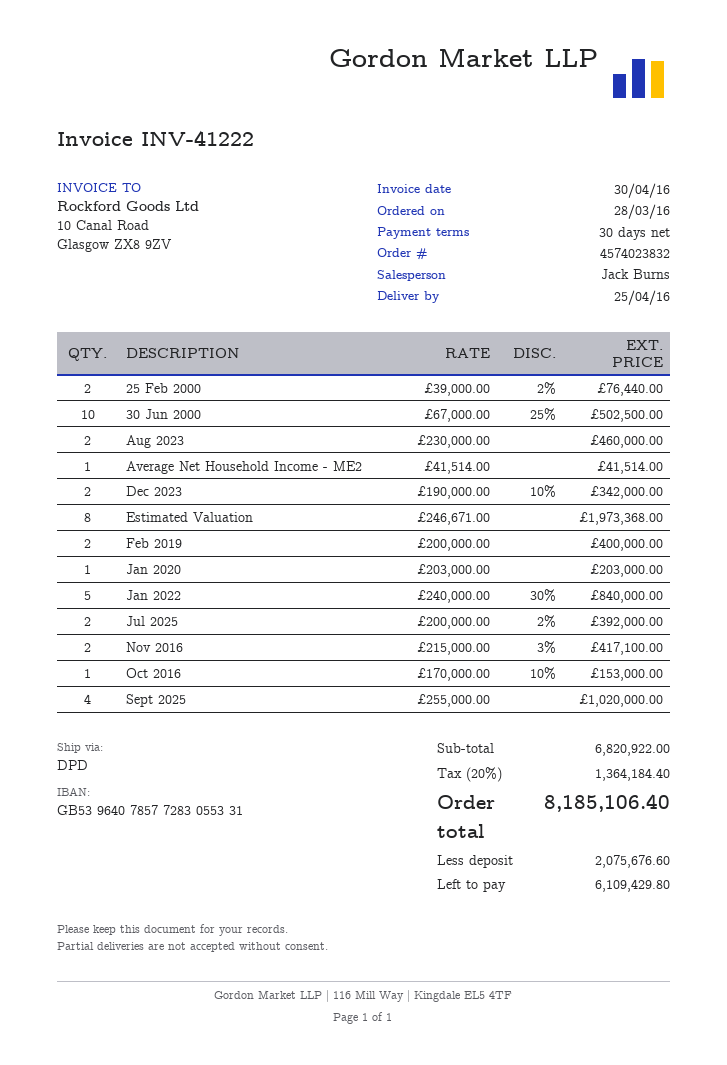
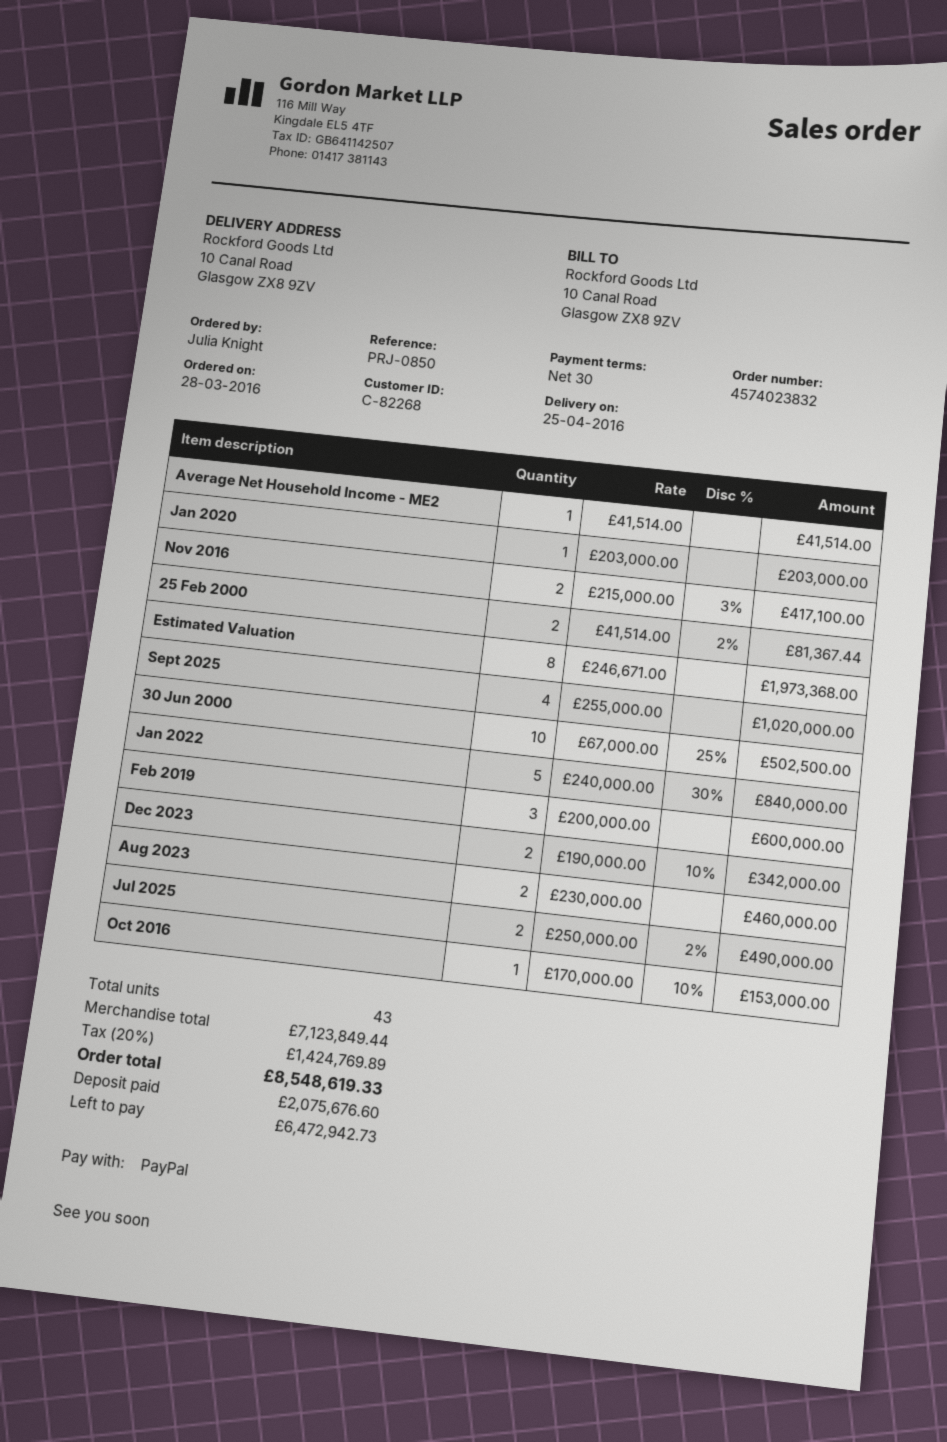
25 Feb 2000: 2 x 39000.00 - 2% = 76440.00 -> 2 x 41514.00 - 2% = 81367.44
Feb 2019: 2 x 200000.00 = 400000.00 -> 3 x 200000.00 = 600000.00
Jul 2025: 2 x 200000.00 - 2% = 392000.00 -> 2 x 250000.00 - 2% = 490000.00
subtotal: 6820922.00 -> 7123849.44
tax: 20% = 1364184.40 -> 20% = 1424769.89
total: 8185106.40 -> 8548619.33
balance: 6109429.80 -> 6472942.73

